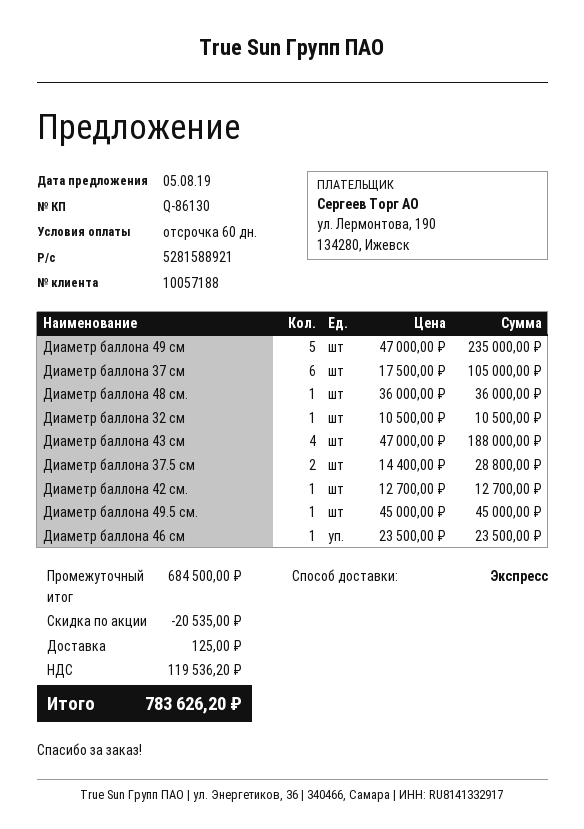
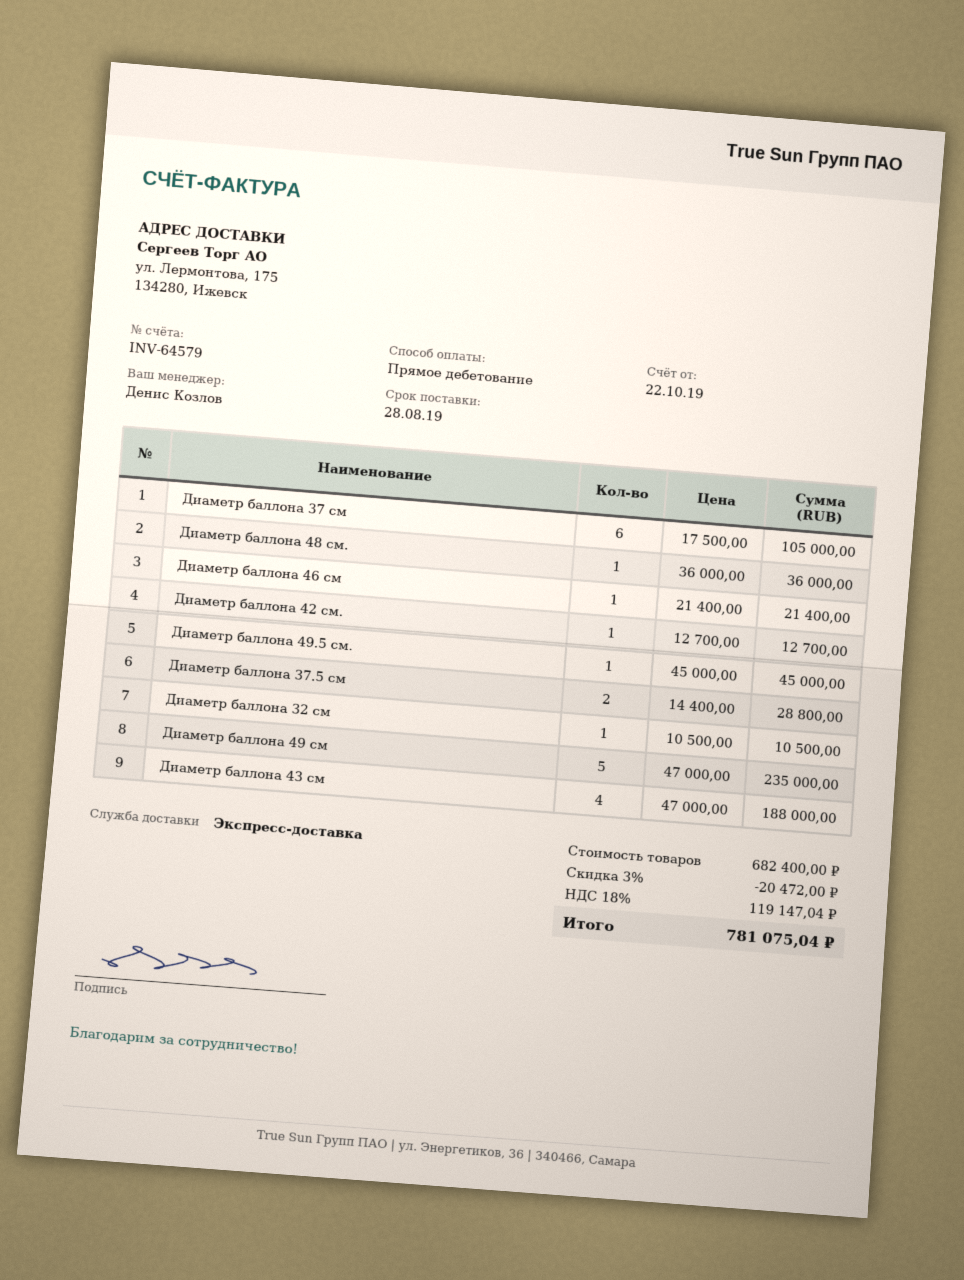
Диаметр баллона 46 см: 1 x 23500.00 = 23500.00 -> 1 x 21400.00 = 21400.00
subtotal: 684500.00 -> 682400.00
discount: 20535.00 -> 20472.00
shipping: 125.00 -> none
tax: 119536.20 -> 119147.04
total: 783626.20 -> 781075.04

